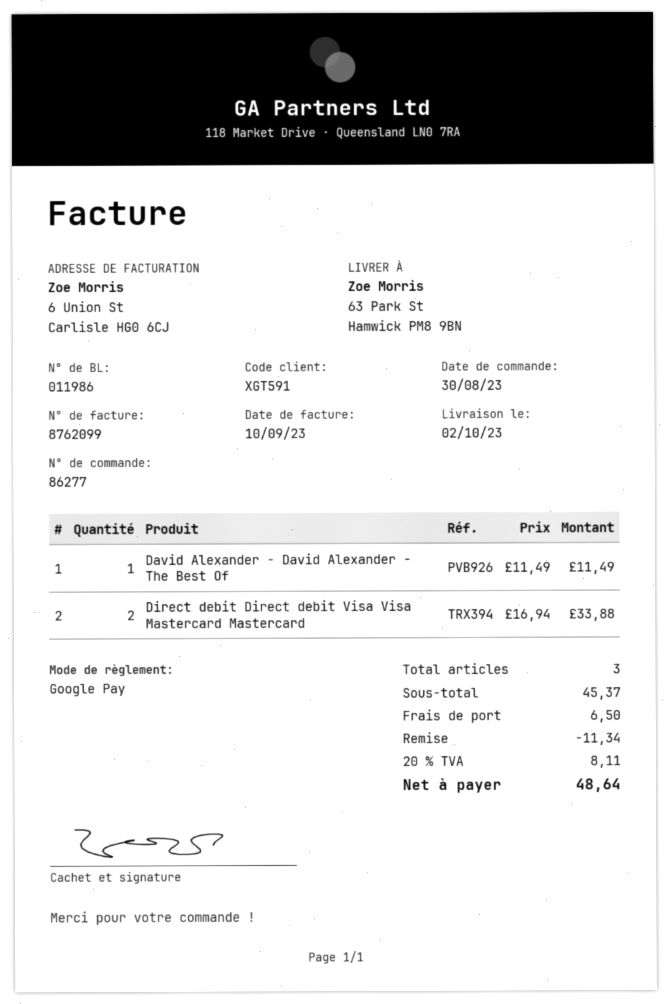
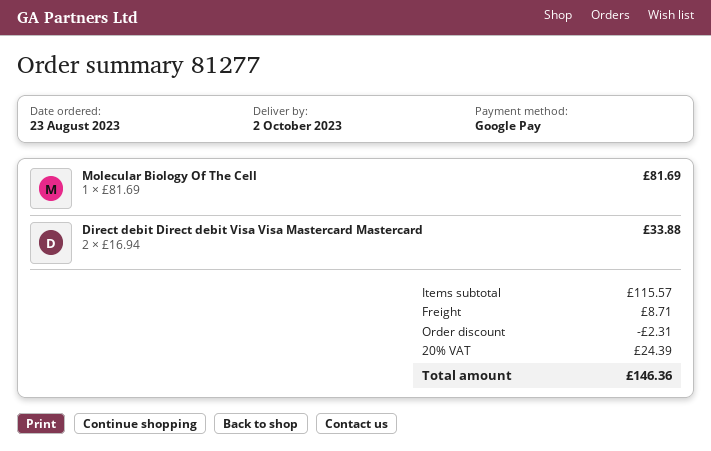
order number: 86277 -> 81277
order date: 2023-08-30 -> 2023-08-23
David Alexander - David Alexander - The Best Of: 1 x 11.49 = 11.49 -> none
Molecular Biology Of The Cell: none -> 1 x 81.69 = 81.69
subtotal: 45.37 -> 115.57
discount: 11.34 -> 2.31
shipping: 6.50 -> 8.71
tax: 20% = 8.11 -> 20% = 24.39
total: 48.64 -> 146.36

